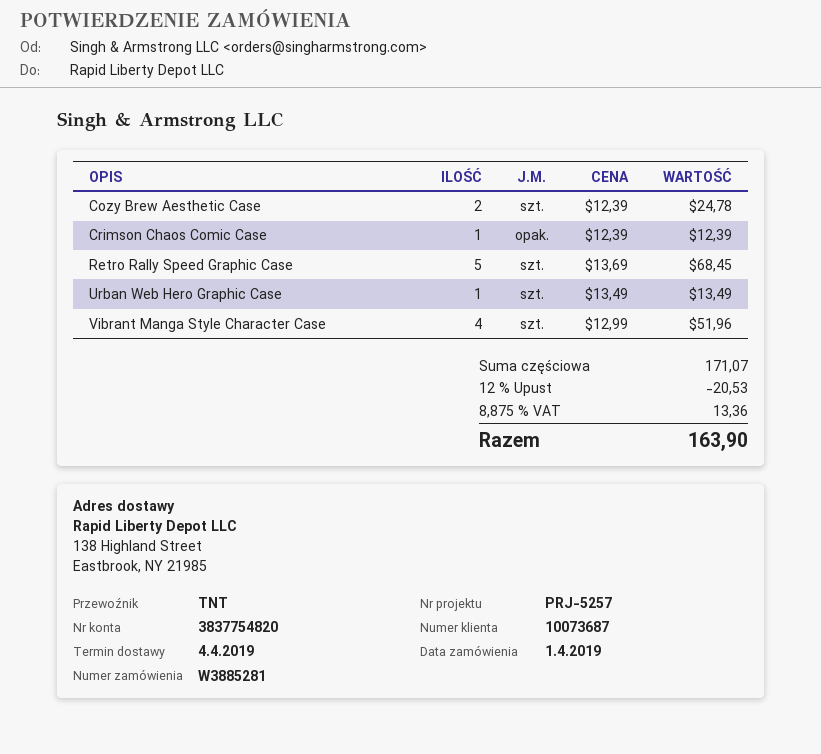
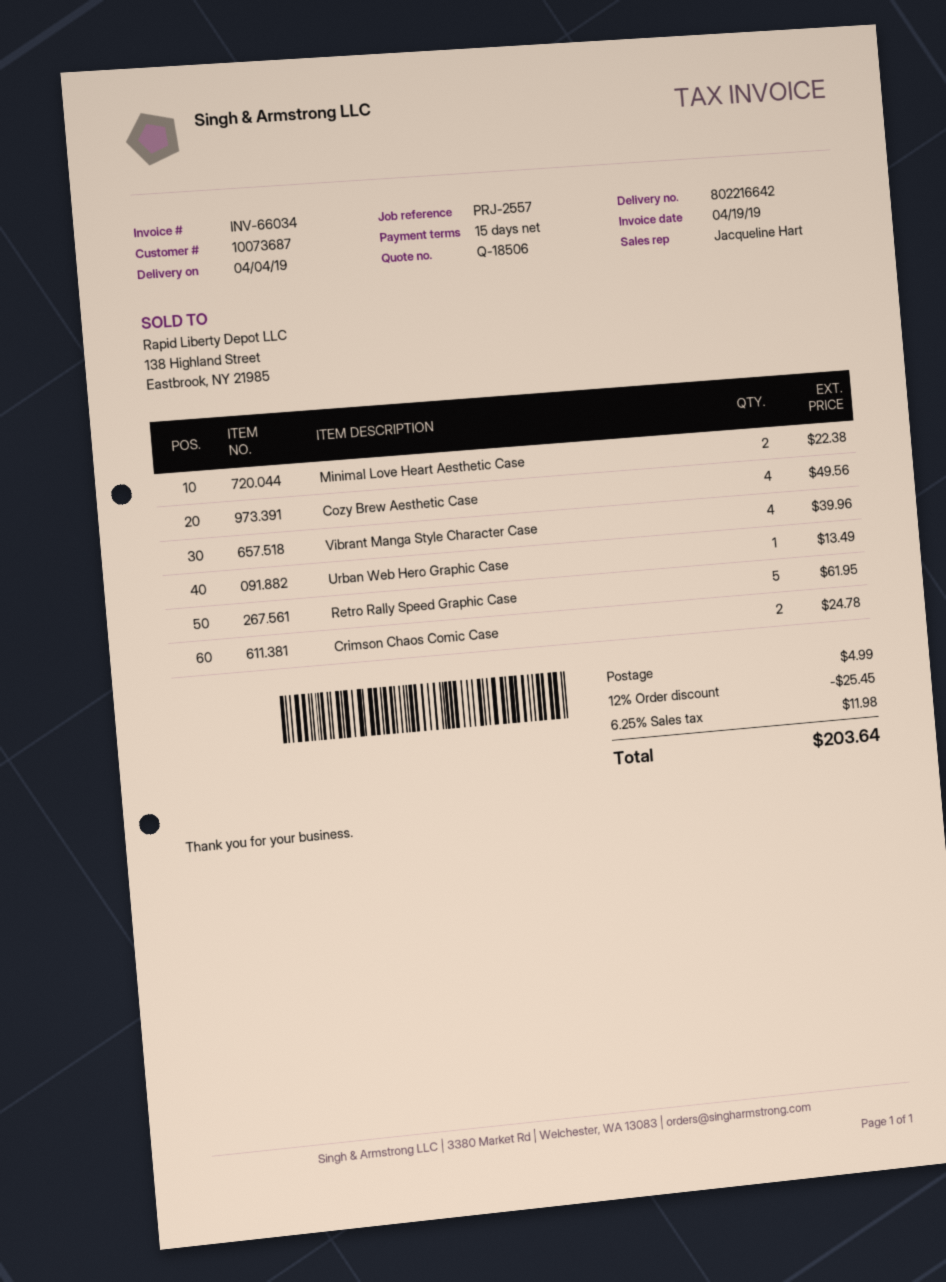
reference: PRJ-5257 -> PRJ-2557
Cozy Brew Aesthetic Case: 2 for 24.78 -> 4 for 49.56
Crimson Chaos Comic Case: 1 for 12.39 -> 2 for 24.78
Retro Rally Speed Graphic Case: 5 for 68.45 -> 5 for 61.95
Vibrant Manga Style Character Case: 4 for 51.96 -> 4 for 39.96
Minimal Love Heart Aesthetic Case: none -> 2 for 22.38
discount: 12% = 20.53 -> 12% = 25.45
shipping: none -> 4.99
tax: 8.875% = 13.36 -> 6.25% = 11.98
total: 163.90 -> 203.64

